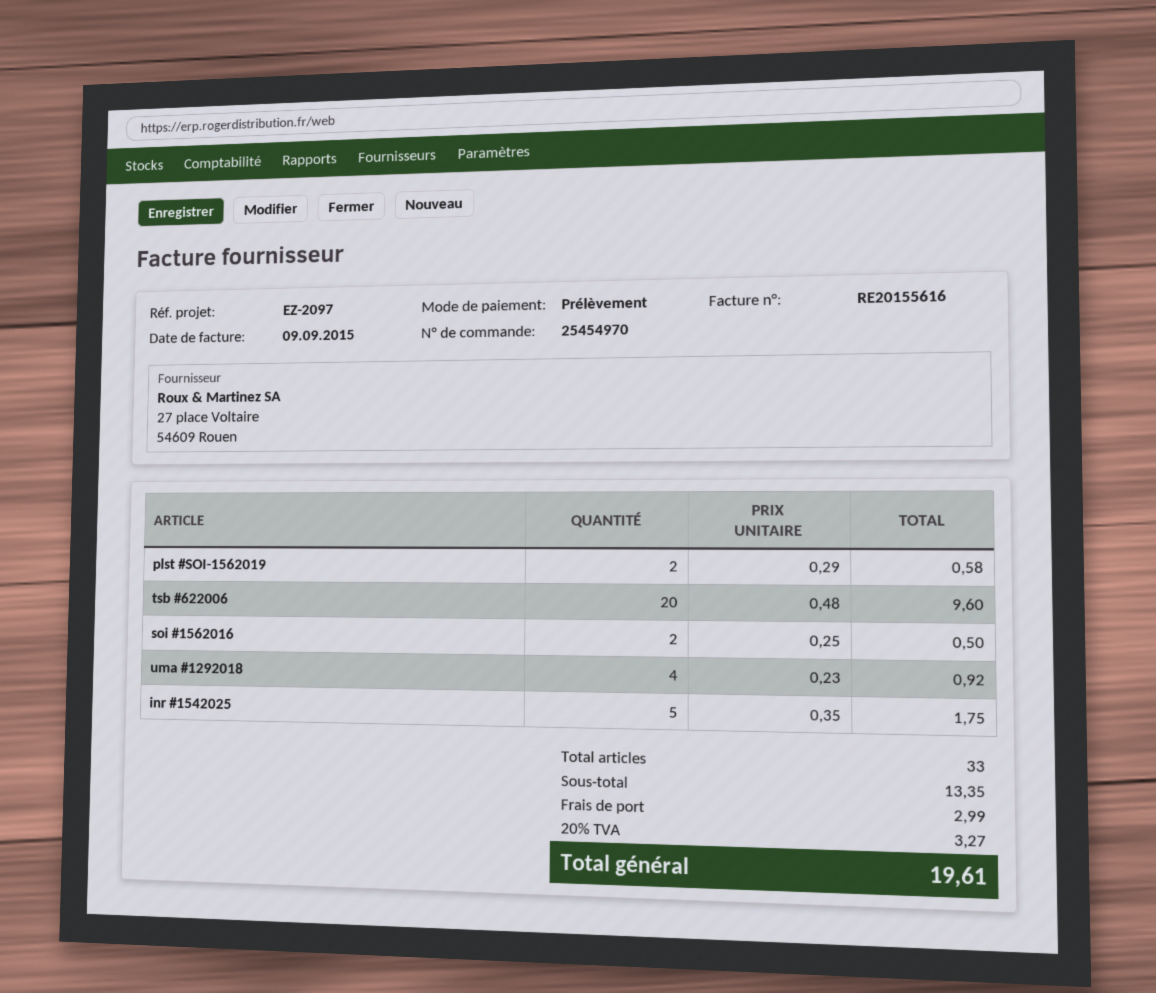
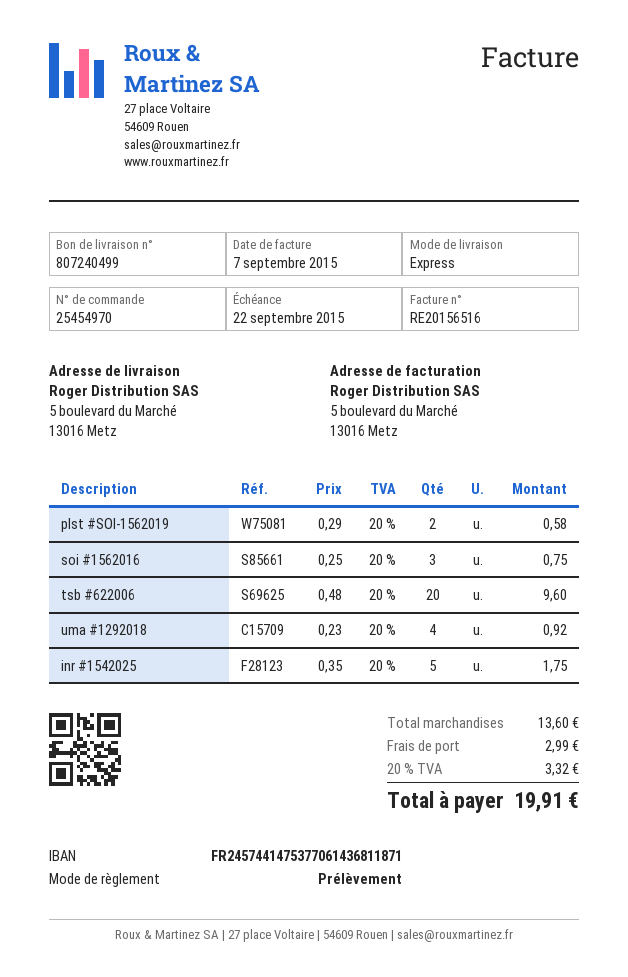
invoice number: RE20155616 -> RE20156516
invoice date: 2015-09-09 -> 2015-09-07
soi #1562016: 2 x 0.25 = 0.50 -> 3 x 0.25 = 0.75
subtotal: 13.35 -> 13.60
tax: 20% = 3.27 -> 20% = 3.32
total: 19.61 -> 19.91

